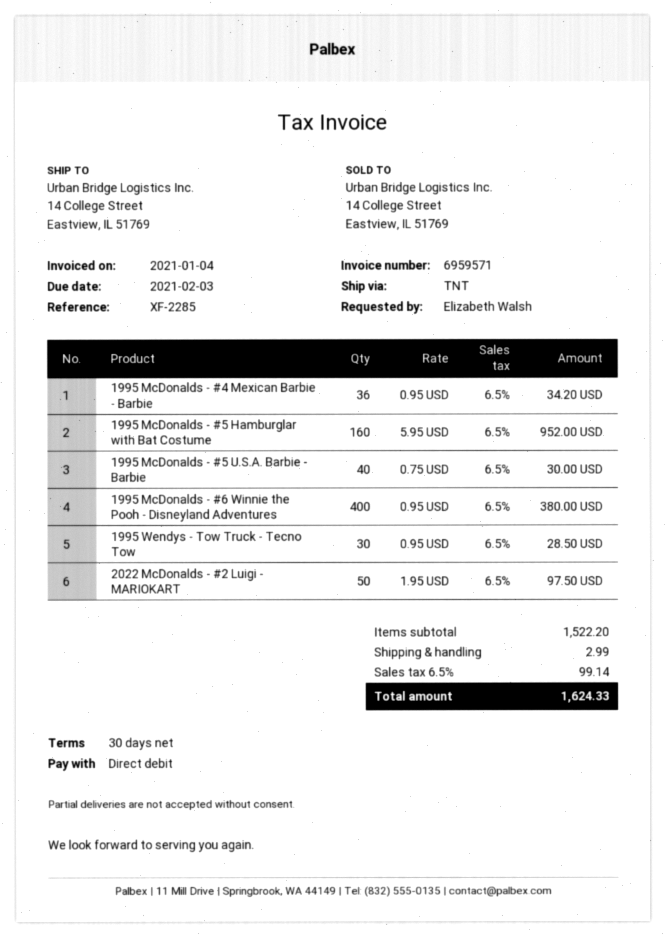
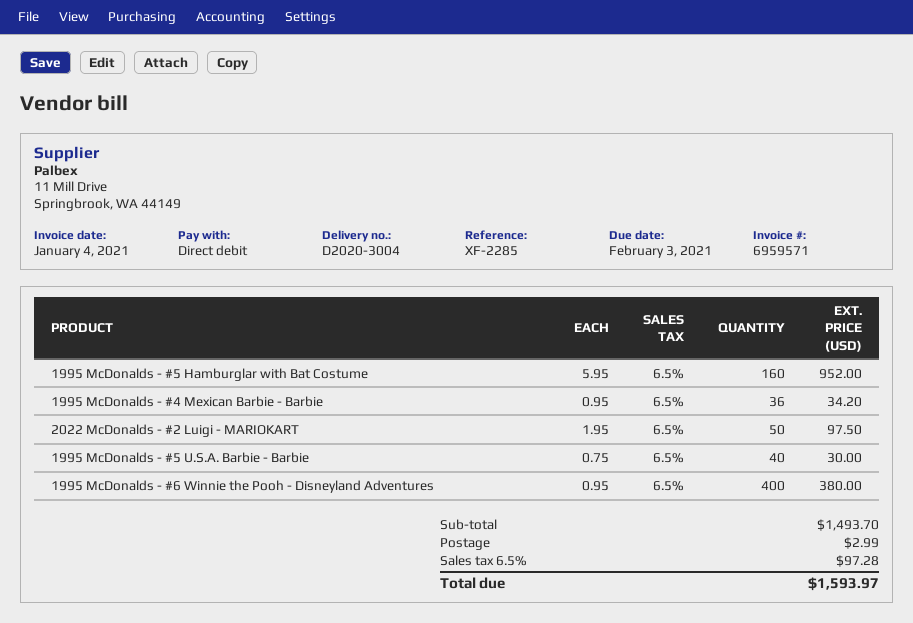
1995 Wendys - Tow Truck - Tecno Tow: 30 x 0.95 = 28.50 -> none
subtotal: 1522.20 -> 1493.70
tax: 6.5% = 99.14 -> 6.5% = 97.28
total: 1624.33 -> 1593.97

